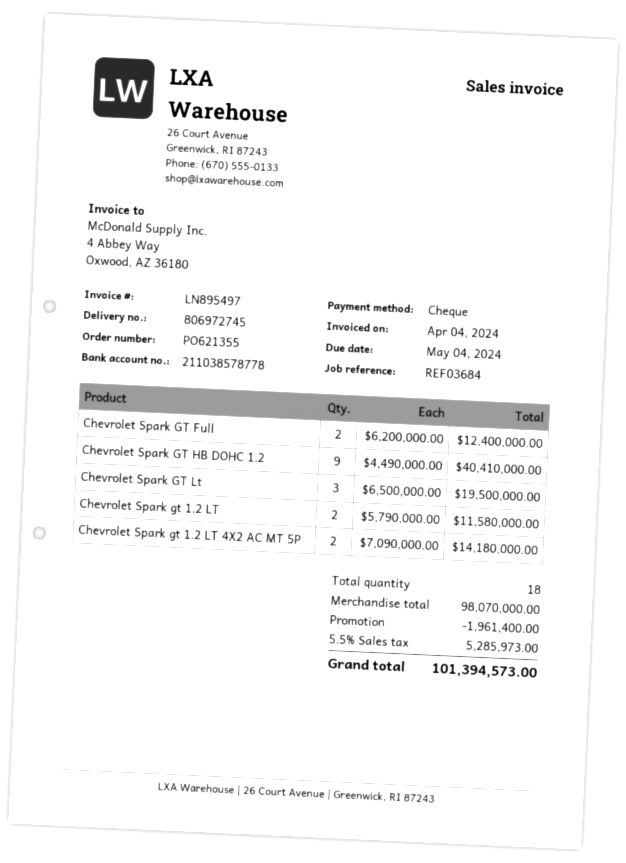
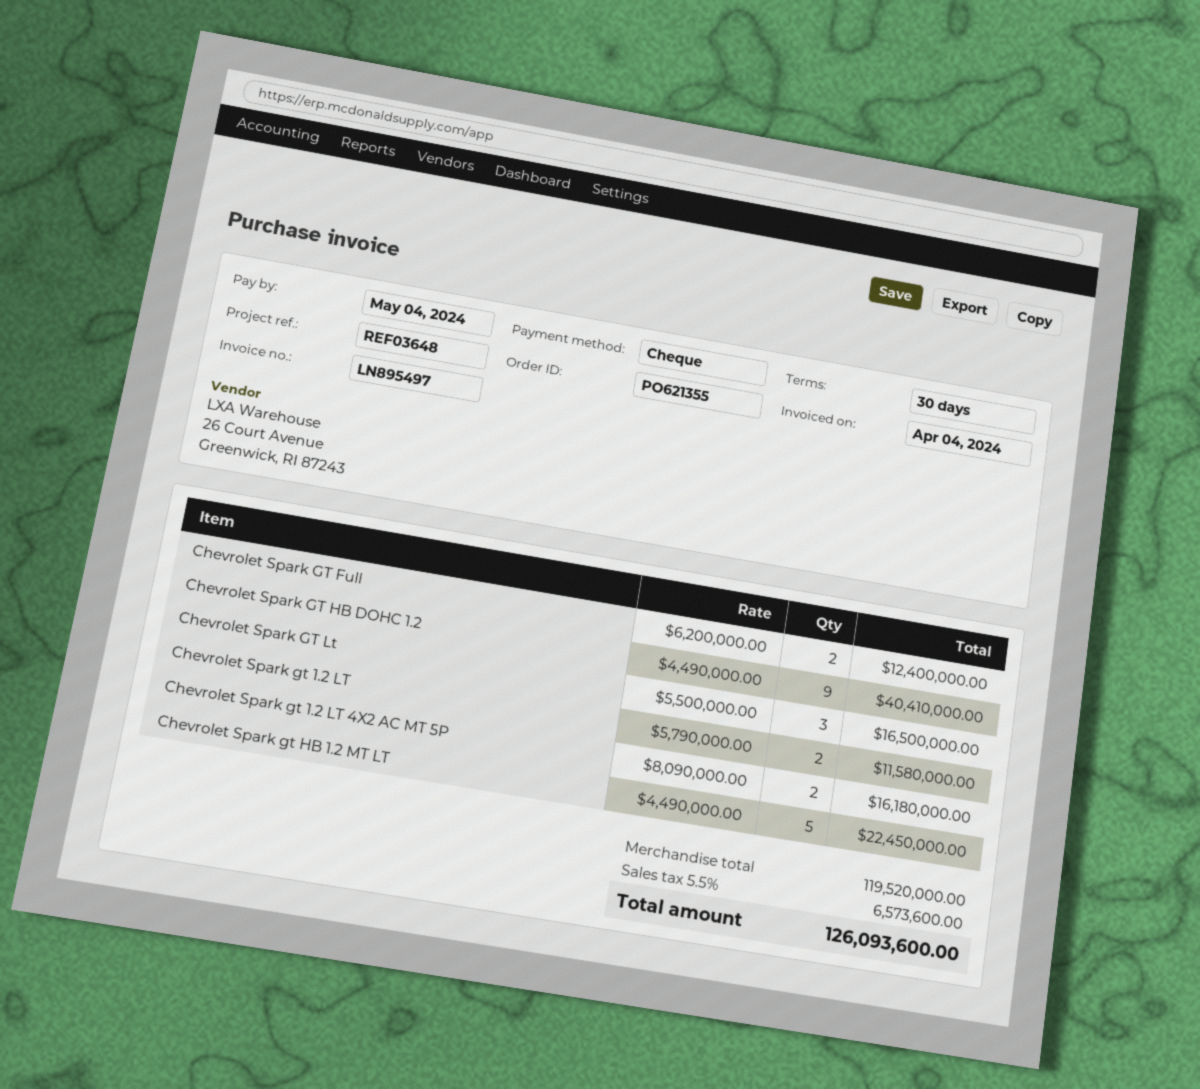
reference: REF03684 -> REF03648
Chevrolet Spark GT Lt: 3 x 6500000.00 = 19500000.00 -> 3 x 5500000.00 = 16500000.00
Chevrolet Spark gt 1.2 LT 4X2 AC MT 5P: 2 x 7090000.00 = 14180000.00 -> 2 x 8090000.00 = 16180000.00
Chevrolet Spark gt HB 1.2 MT LT: none -> 5 x 4490000.00 = 22450000.00
subtotal: 98070000.00 -> 119520000.00
discount: 1961400.00 -> none
tax: 5.5% = 5285973.00 -> 5.5% = 6573600.00
total: 101394573.00 -> 126093600.00

